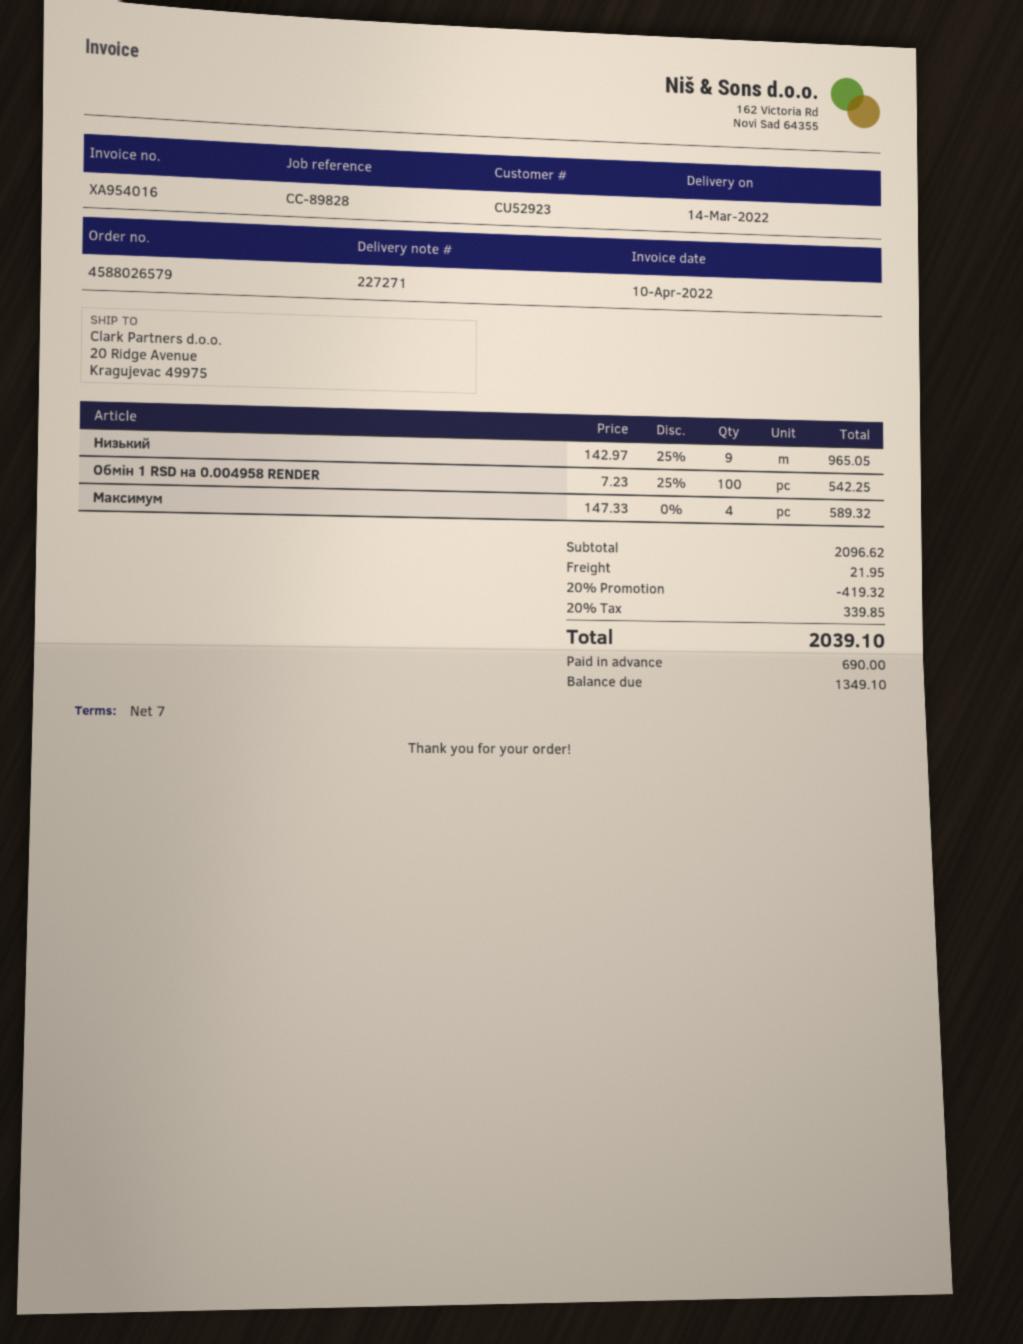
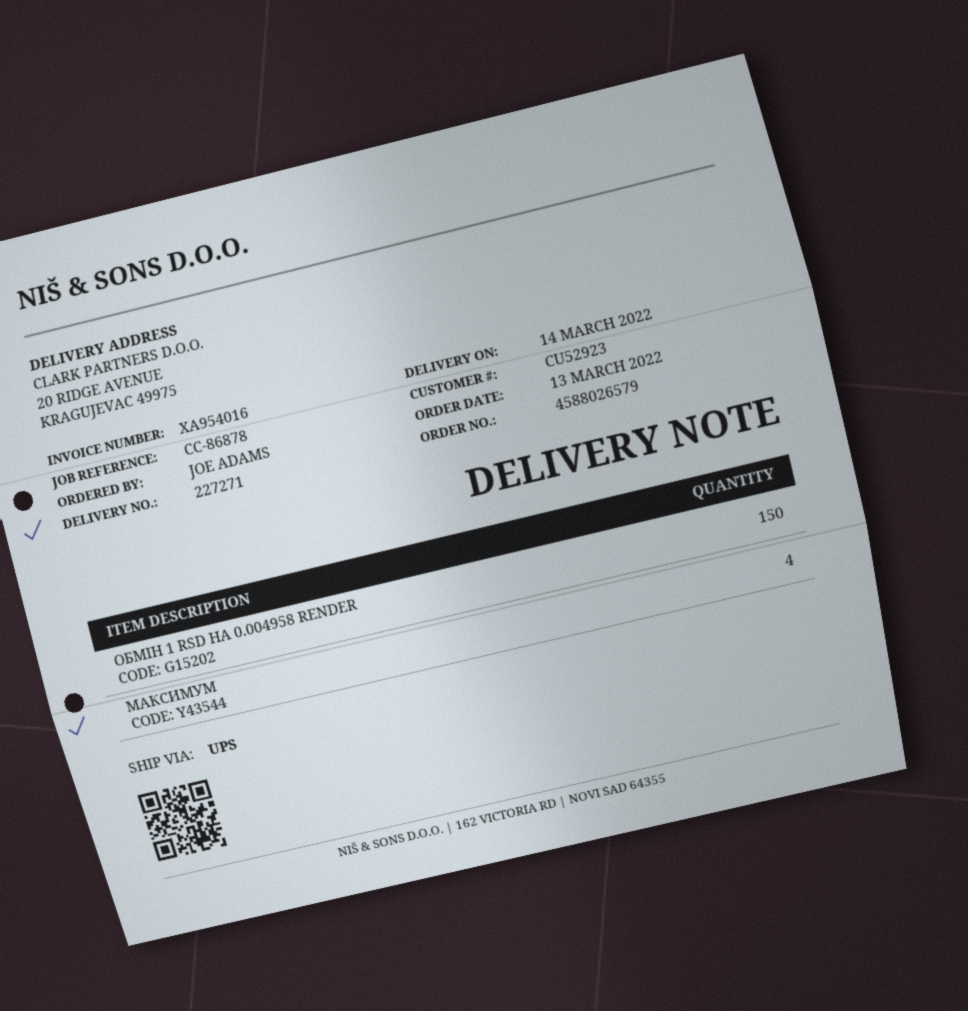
reference: CC-89828 -> CC-86878
Низький: 9 -> none
Обмін 1 RSD на 0.004958 RENDER: 100 -> 150

